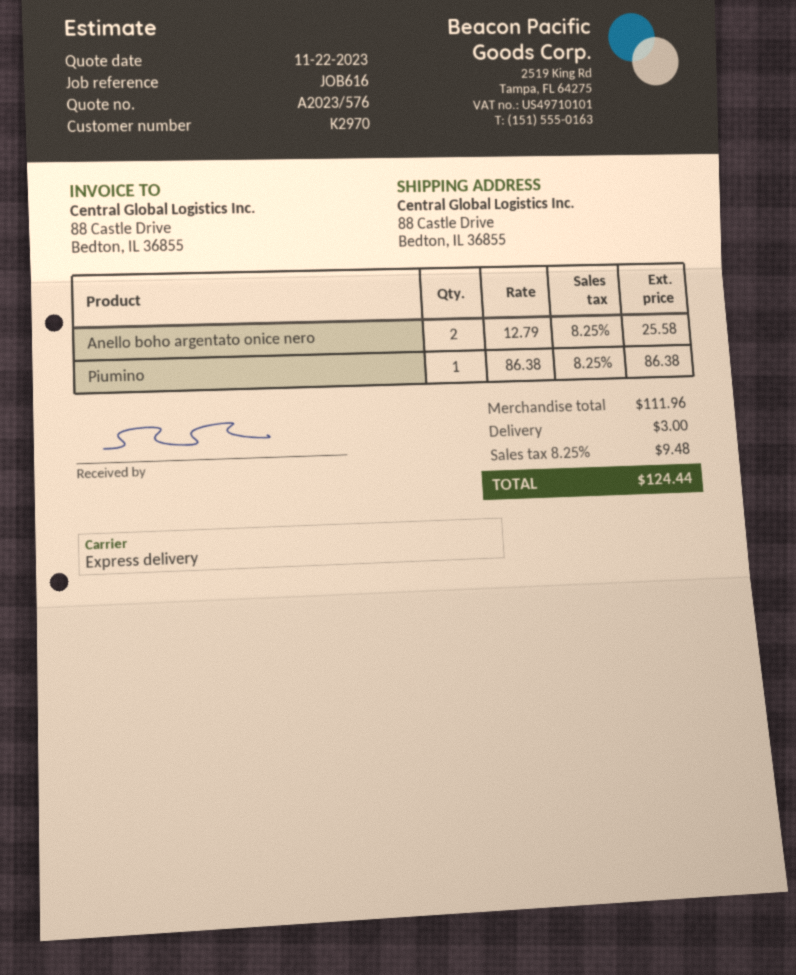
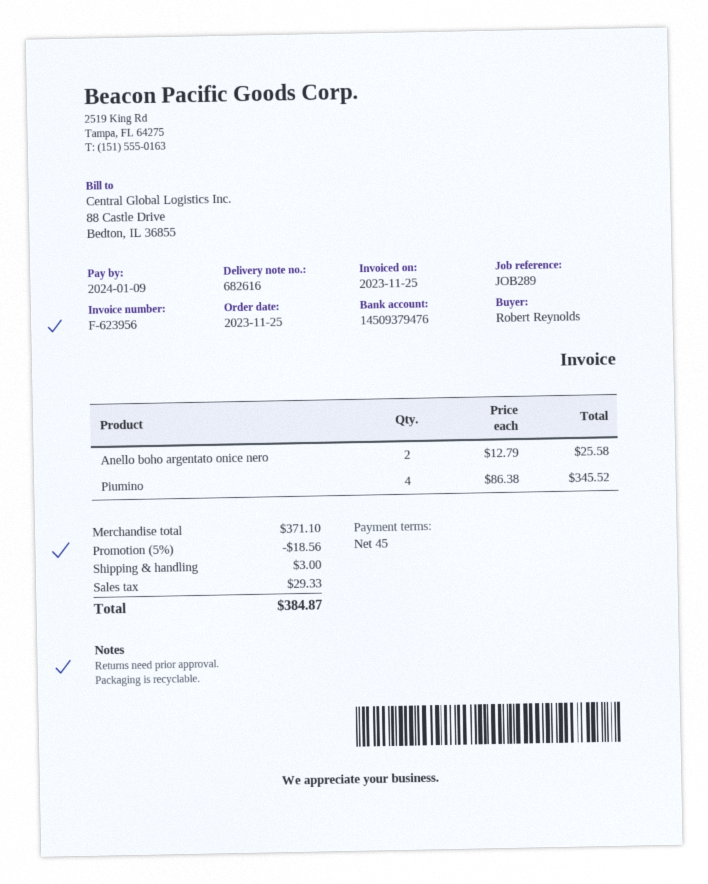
reference: JOB616 -> JOB289
Piumino: 1 x 86.38 = 86.38 -> 4 x 86.38 = 345.52
subtotal: 111.96 -> 371.10
discount: none -> 5% = 18.56
tax: 9.48 -> 29.33
total: 124.44 -> 384.87

